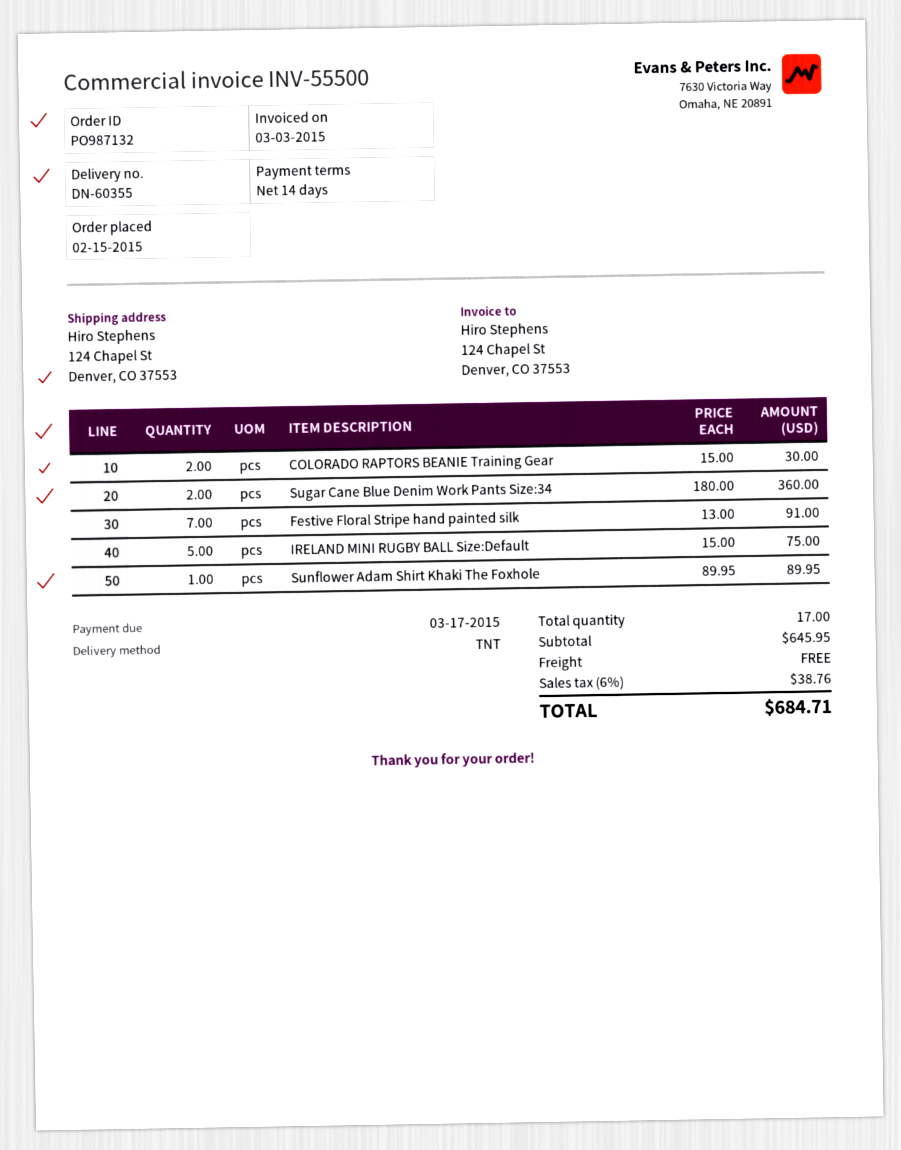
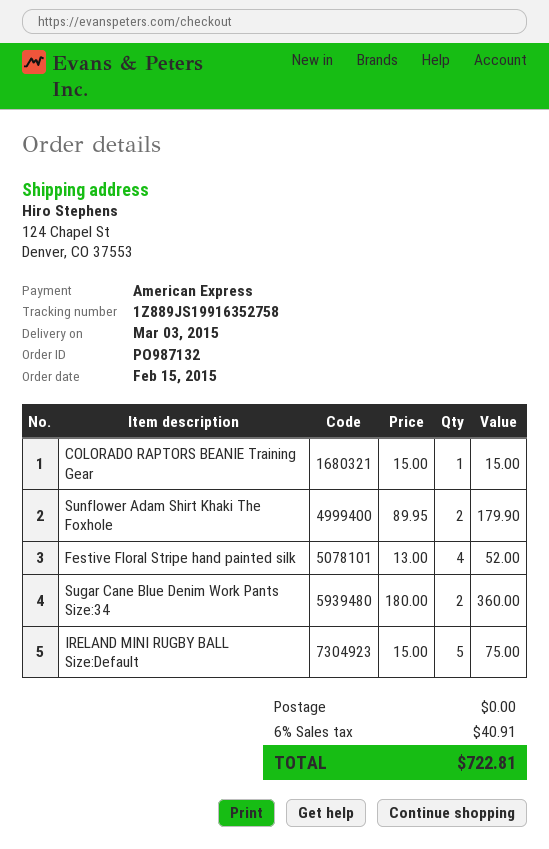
COLORADO RAPTORS BEANIE Training Gear: 2 x 15.00 = 30.00 -> 1 x 15.00 = 15.00
Festive Floral Stripe hand painted silk: 7 x 13.00 = 91.00 -> 4 x 13.00 = 52.00
Sunflower Adam Shirt Khaki The Foxhole: 1 x 89.95 = 89.95 -> 2 x 89.95 = 179.90
tax: 6% = 38.76 -> 6% = 40.91
total: 684.71 -> 722.81

